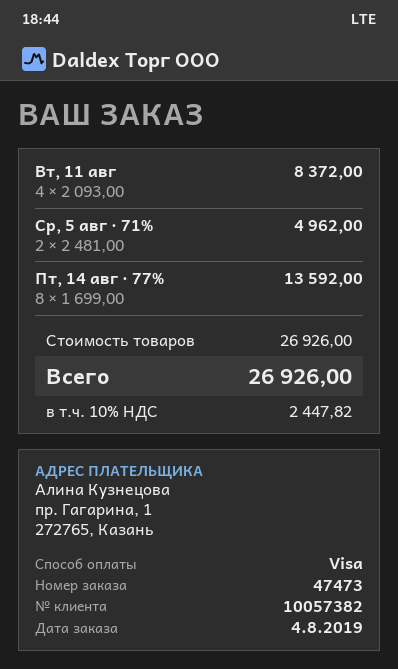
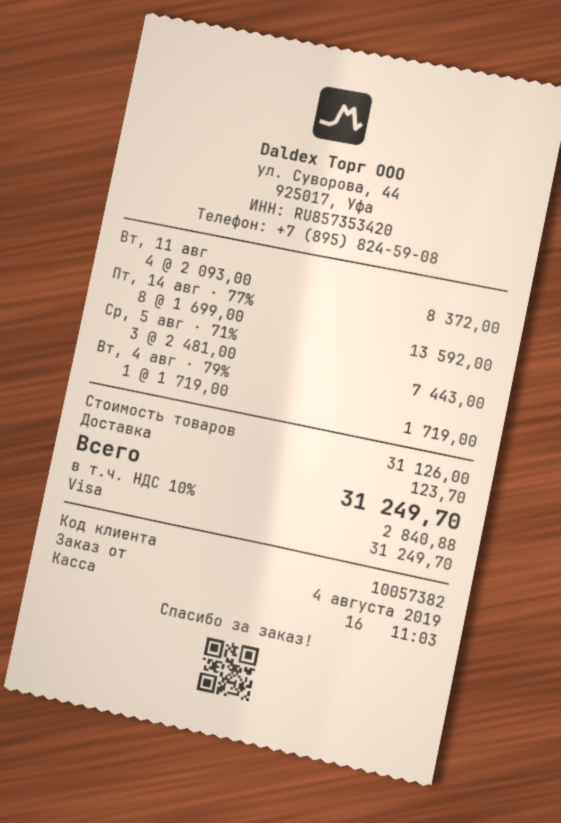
Ср, 5 авг · 71%: 2 x 2481.00 = 4962.00 -> 3 x 2481.00 = 7443.00
Вт, 4 авг · 79%: none -> 1 x 1719.00 = 1719.00
subtotal: 26926.00 -> 31126.00
shipping: none -> 123.70
tax: 10% = 2447.82 -> 10% = 2840.88
total: 26926.00 -> 31249.70

